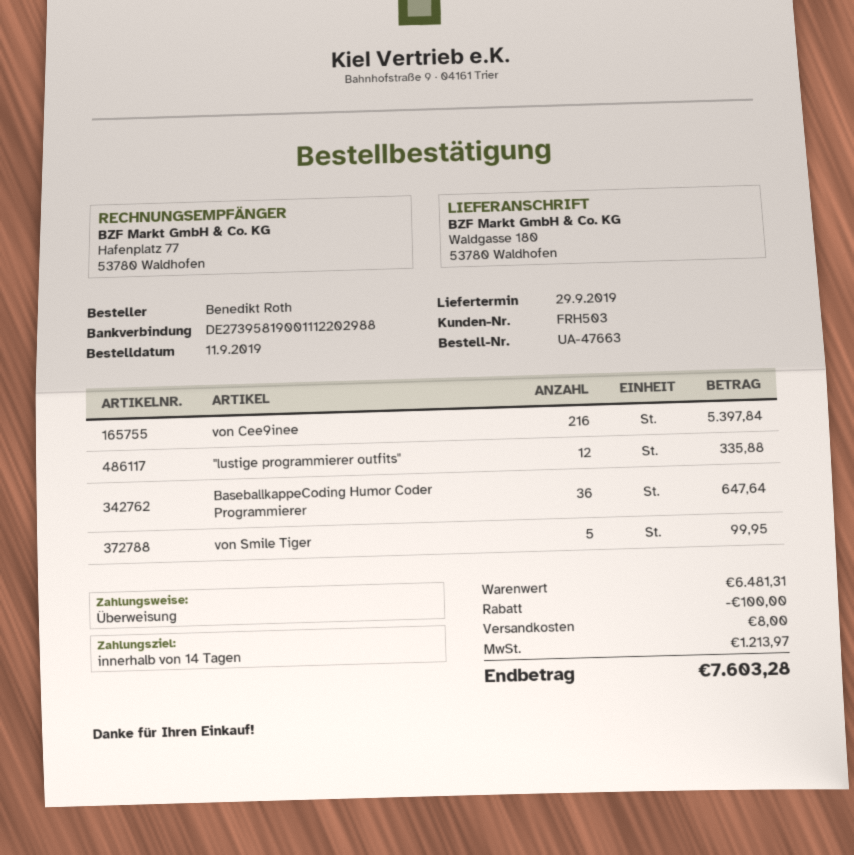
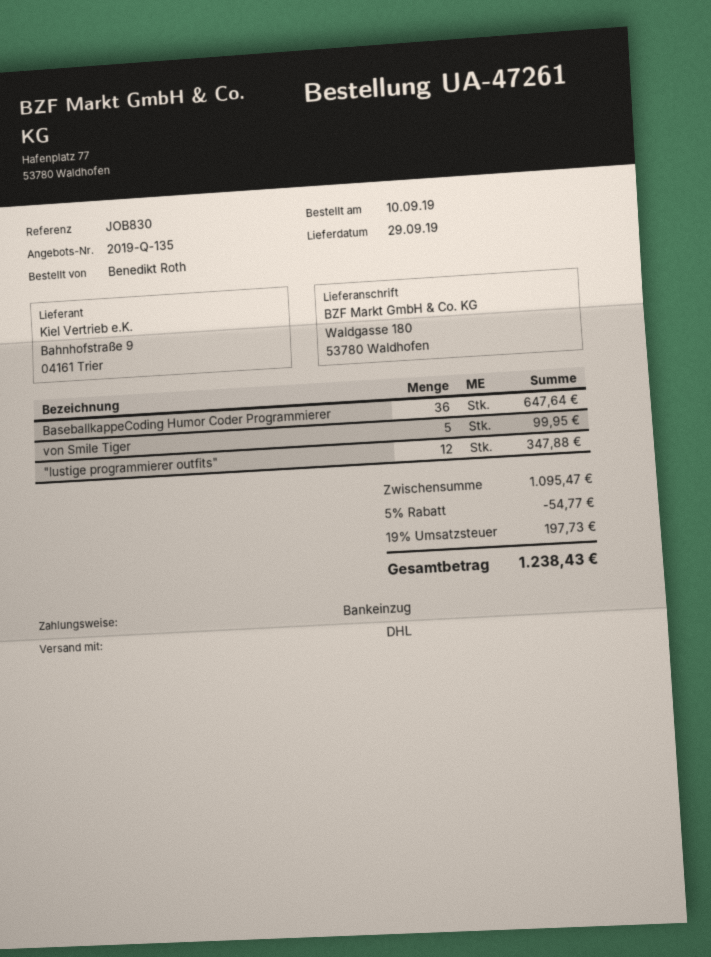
order number: UA-47663 -> UA-47261
order date: 2019-09-11 -> 2019-09-10
payment method: bank transfer -> direct debit
von Cee9inee: 216 for 5397.84 -> none
"lustige programmierer outfits": 12 for 335.88 -> 12 for 347.88
subtotal: 6481.31 -> 1095.47
discount: 100.00 -> 54.77
shipping: 8.00 -> none
tax: 1213.97 -> 197.73
total: 7603.28 -> 1238.43

